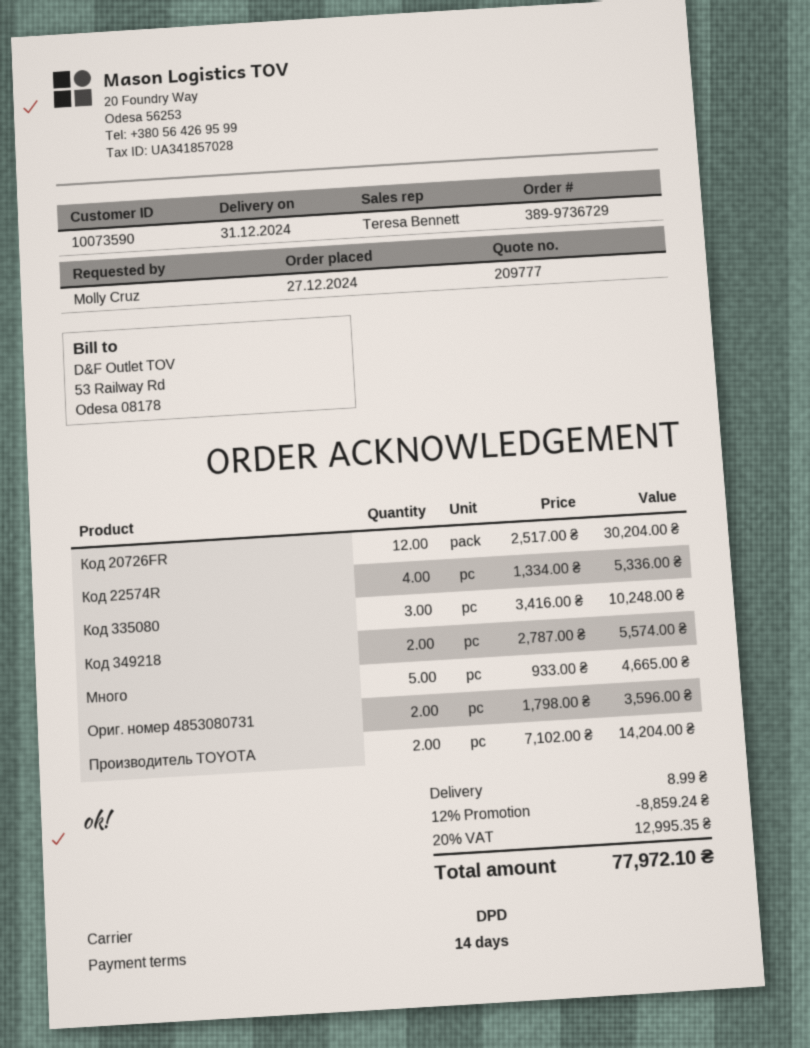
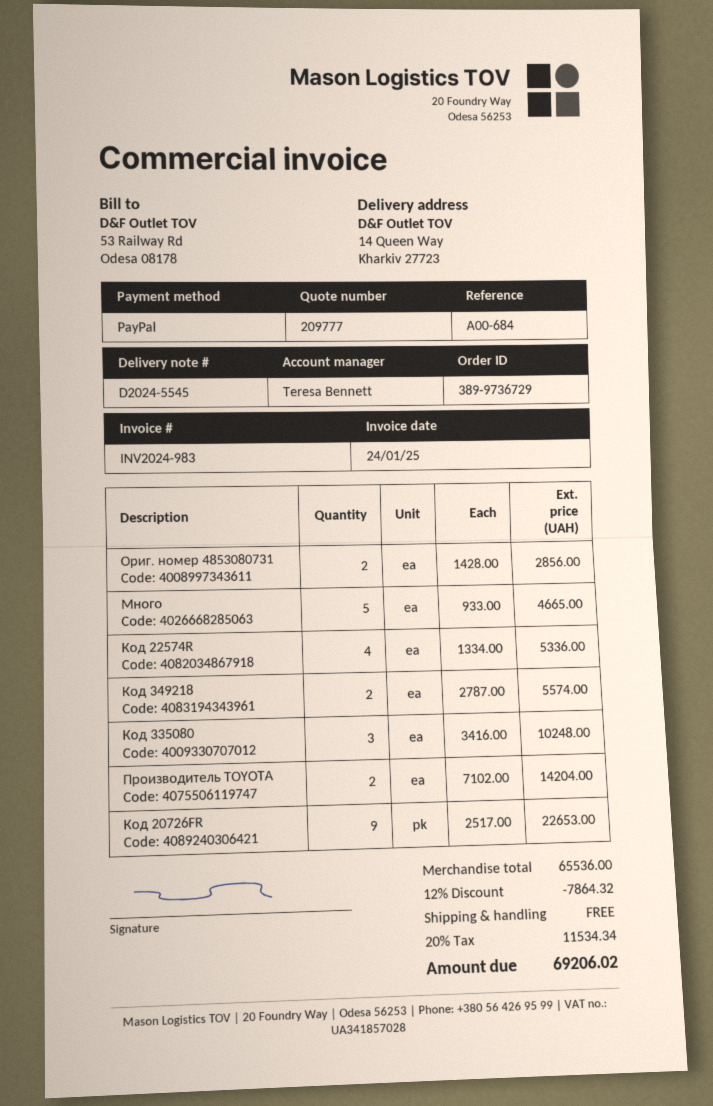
Код 20726FR: 12 x 2517.00 = 30204.00 -> 9 x 2517.00 = 22653.00
Ориг. номер 4853080731: 2 x 1798.00 = 3596.00 -> 2 x 1428.00 = 2856.00
discount: 12% = 8859.24 -> 12% = 7864.32
shipping: 8.99 -> 0.00
tax: 20% = 12995.35 -> 20% = 11534.34
total: 77972.10 -> 69206.02

